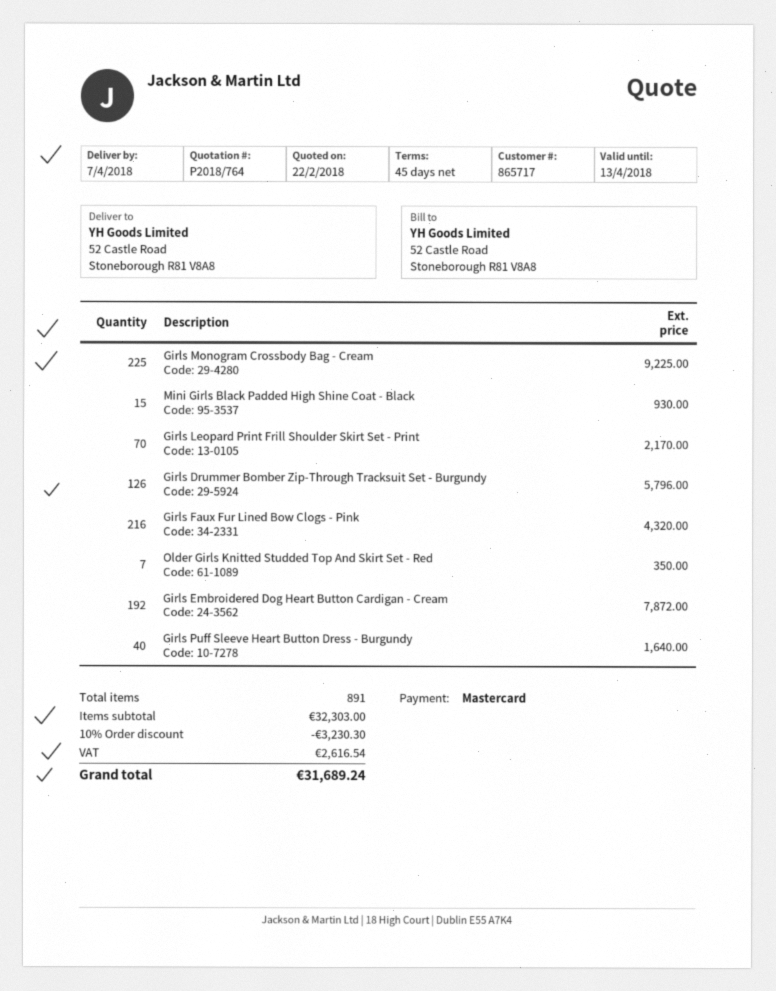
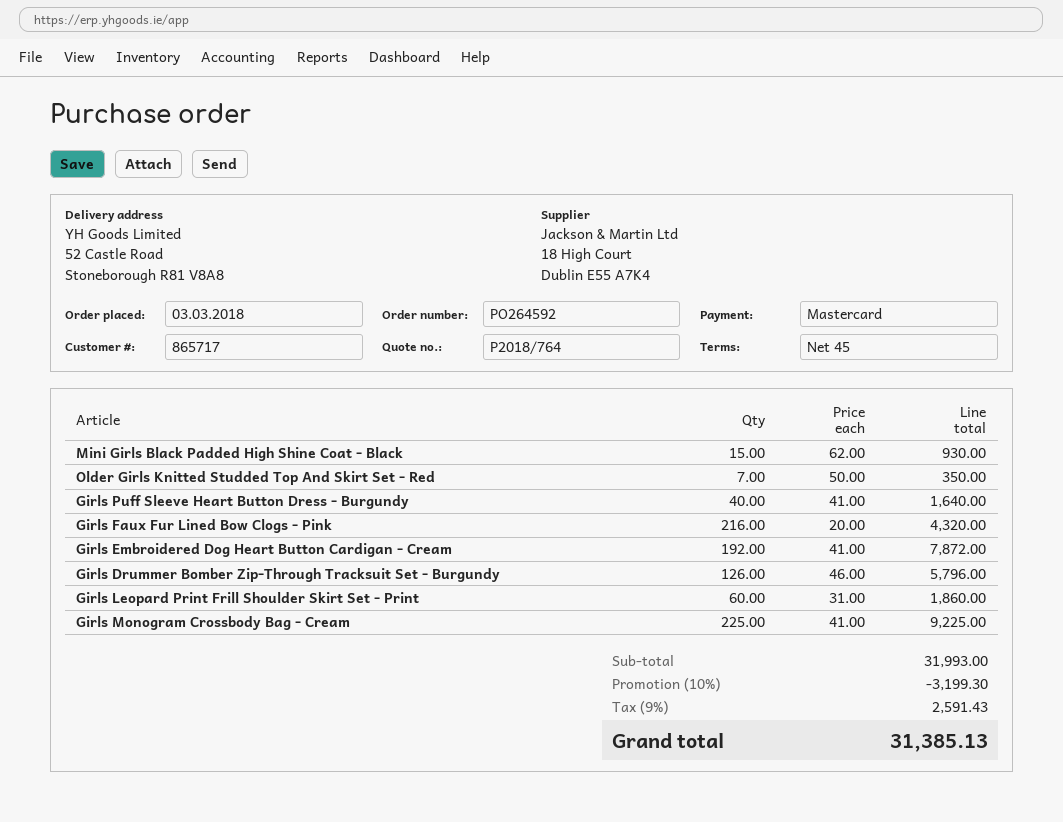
Girls Leopard Print Frill Shoulder Skirt Set - Print: 70 for 2170.00 -> 60 for 1860.00
subtotal: 32303.00 -> 31993.00
discount: 10% = 3230.30 -> 10% = 3199.30
tax: 2616.54 -> 2591.43
total: 31689.24 -> 31385.13

